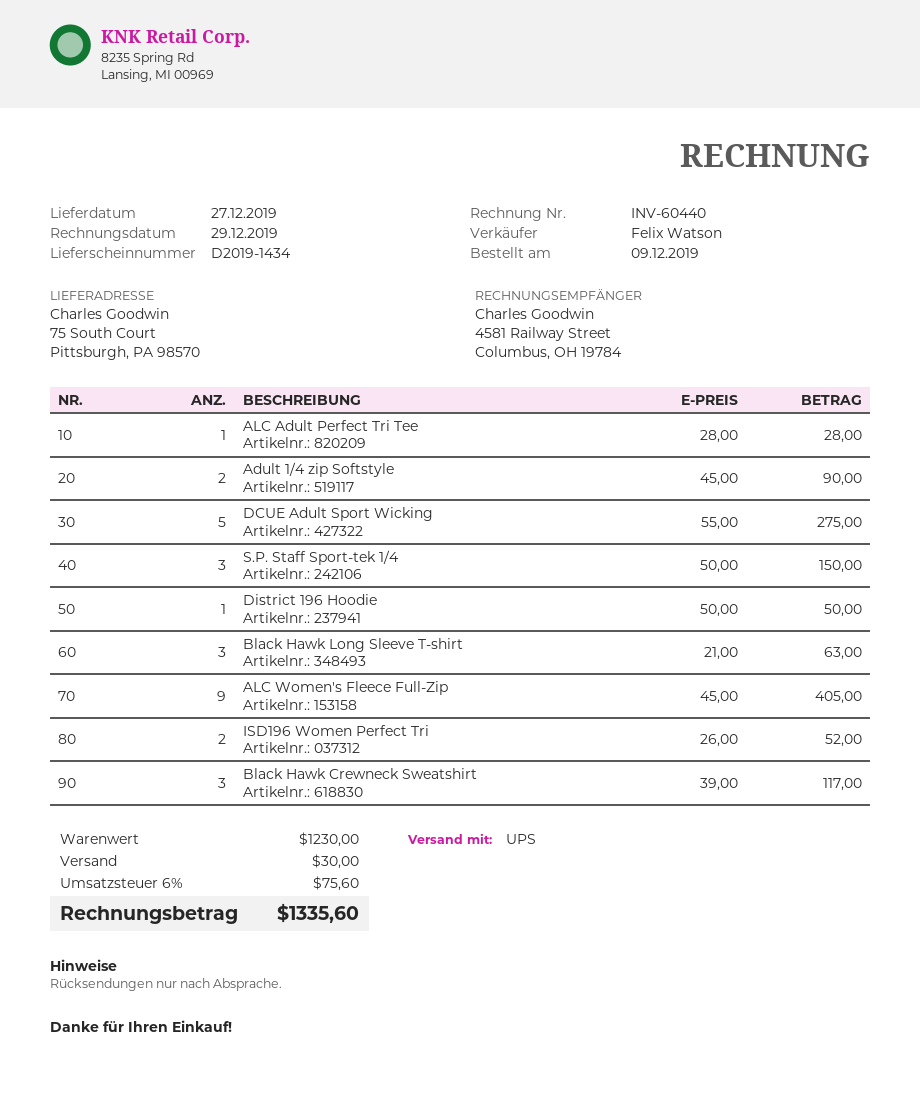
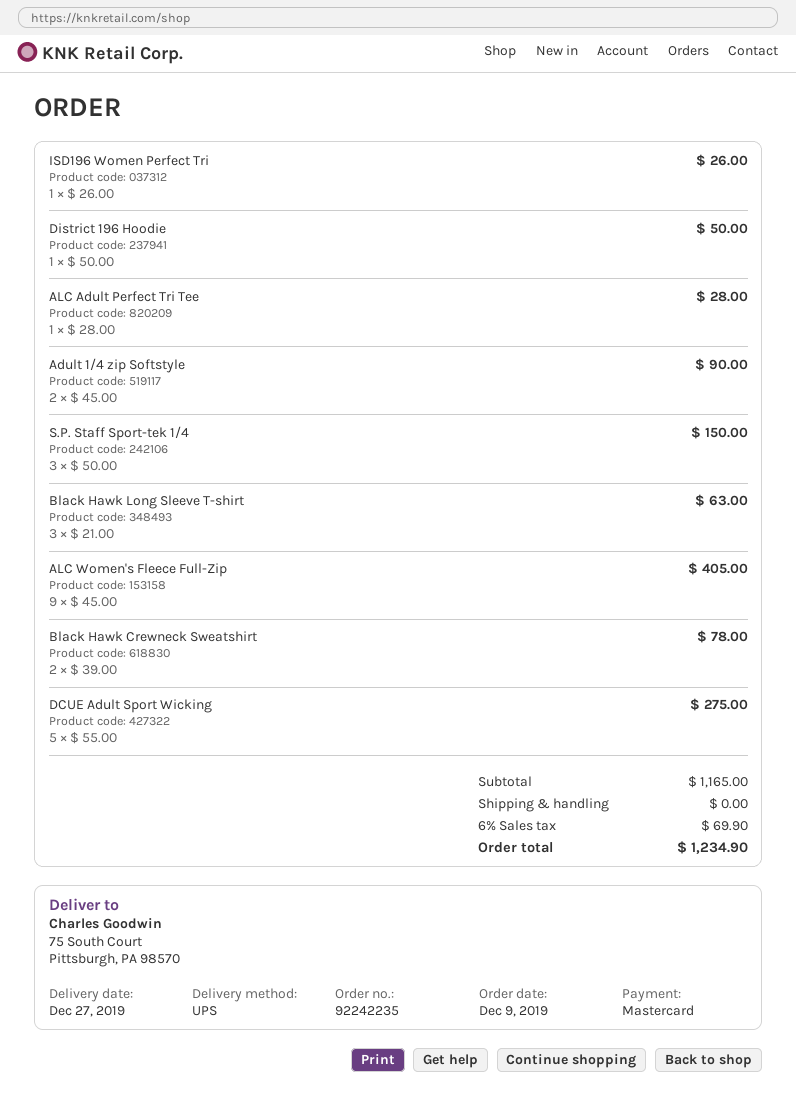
ISD196 Women Perfect Tri: 2 x 26.00 = 52.00 -> 1 x 26.00 = 26.00
Black Hawk Crewneck Sweatshirt: 3 x 39.00 = 117.00 -> 2 x 39.00 = 78.00
subtotal: 1230.00 -> 1165.00
shipping: 30.00 -> 0.00
tax: 6% = 75.60 -> 6% = 69.90
total: 1335.60 -> 1234.90

